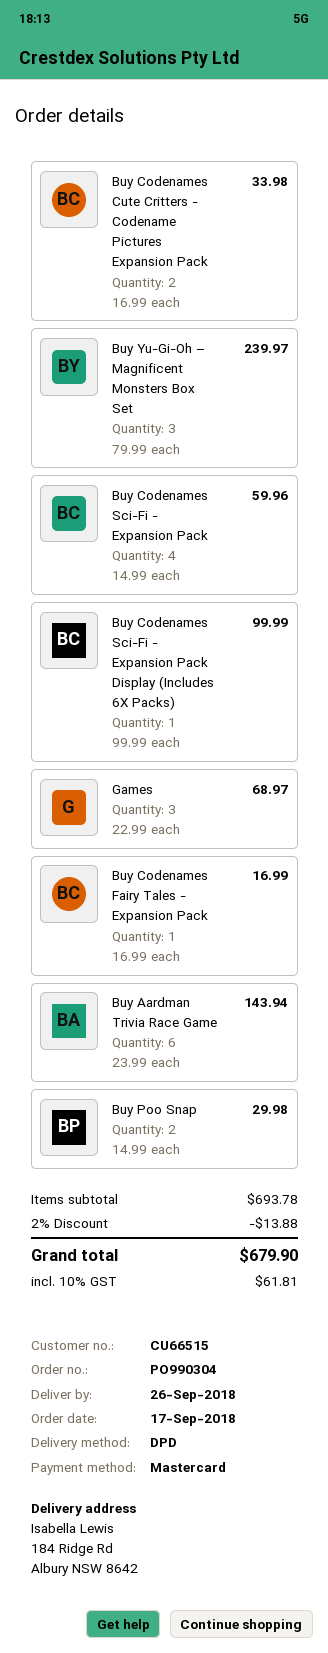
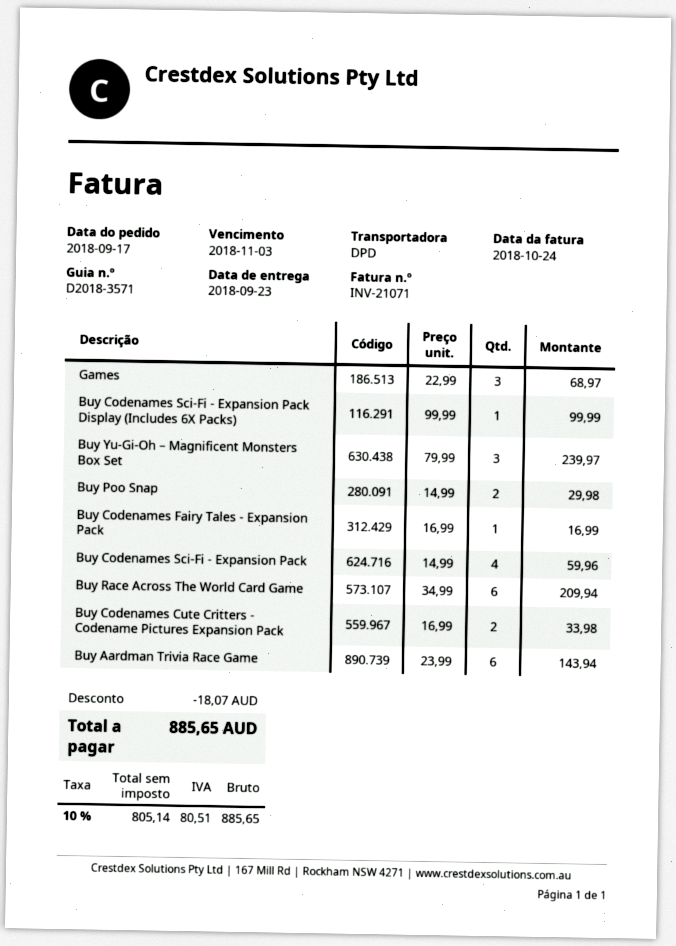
delivery date: 2018-09-26 -> 2018-09-23
Buy Race Across The World Card Game: none -> 6 x 34.99 = 209.94
discount: 13.88 -> 18.07
tax: 10% = 61.81 -> 10% = 80.51
total: 679.90 -> 885.65

